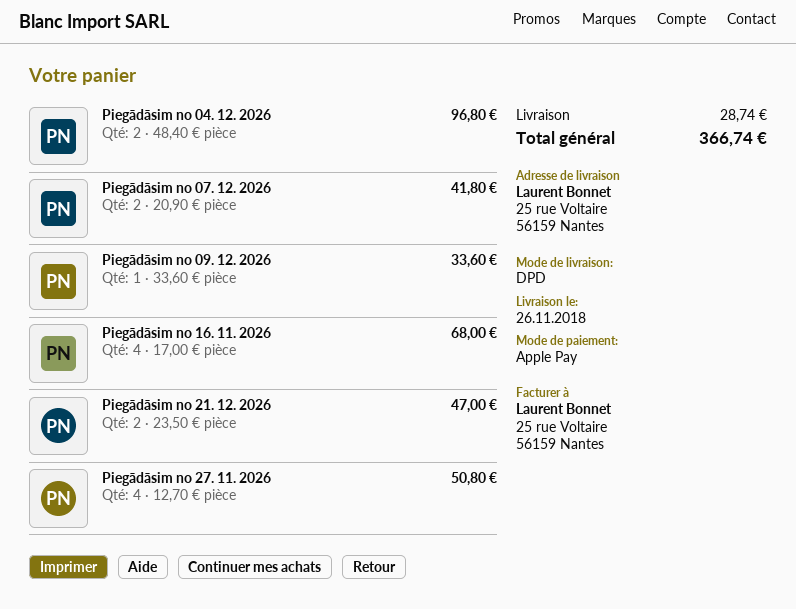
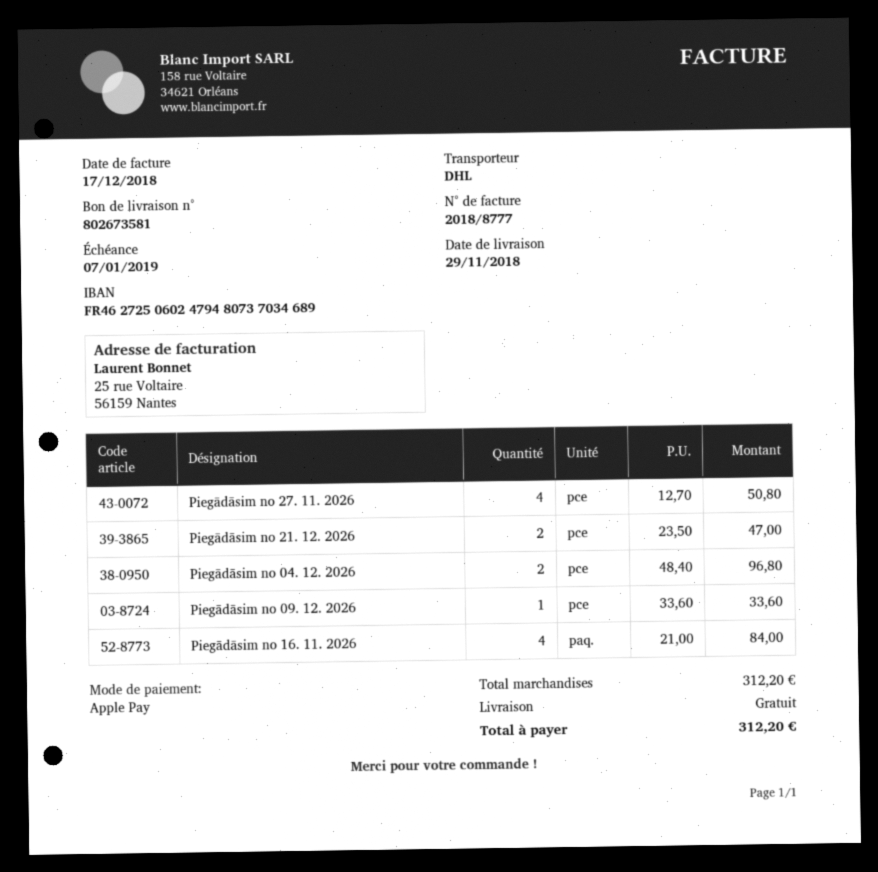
delivery date: 2018-11-26 -> 2018-11-29
shipping method: DPD -> DHL
Piegādāsim no 07. 12. 2026: 2 x 20.90 = 41.80 -> none
Piegādāsim no 16. 11. 2026: 4 x 17.00 = 68.00 -> 4 x 21.00 = 84.00
shipping: 28.74 -> 0.00
total: 366.74 -> 312.20

